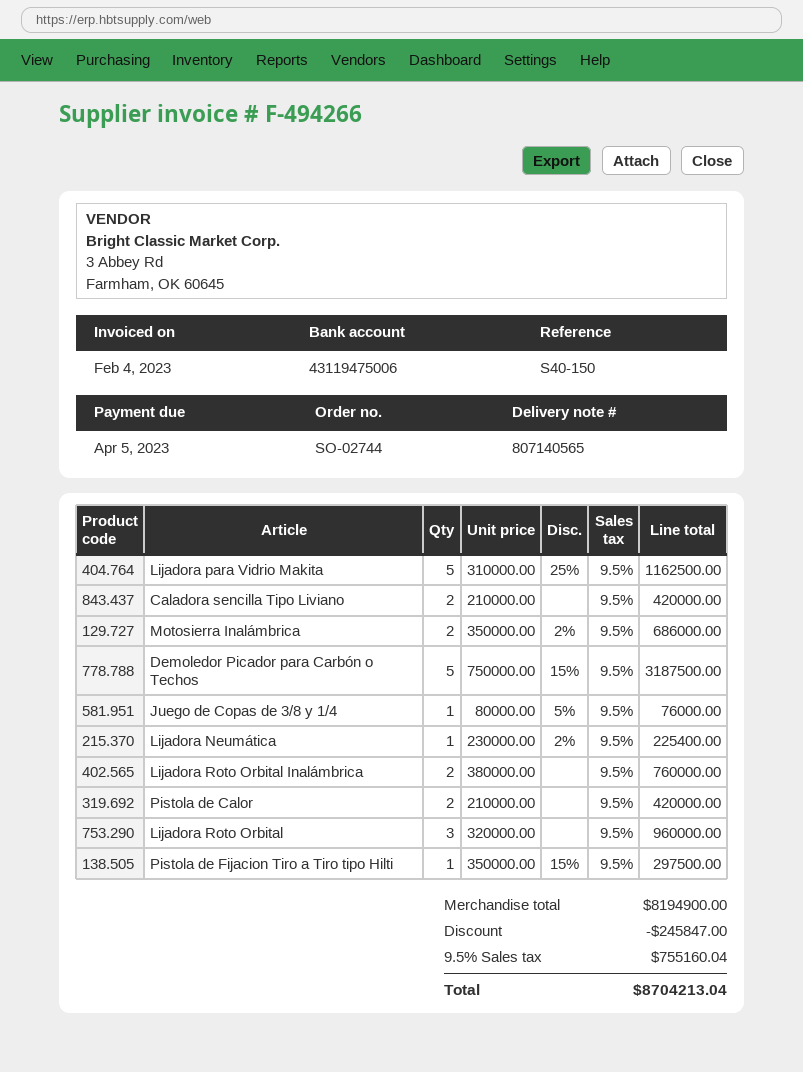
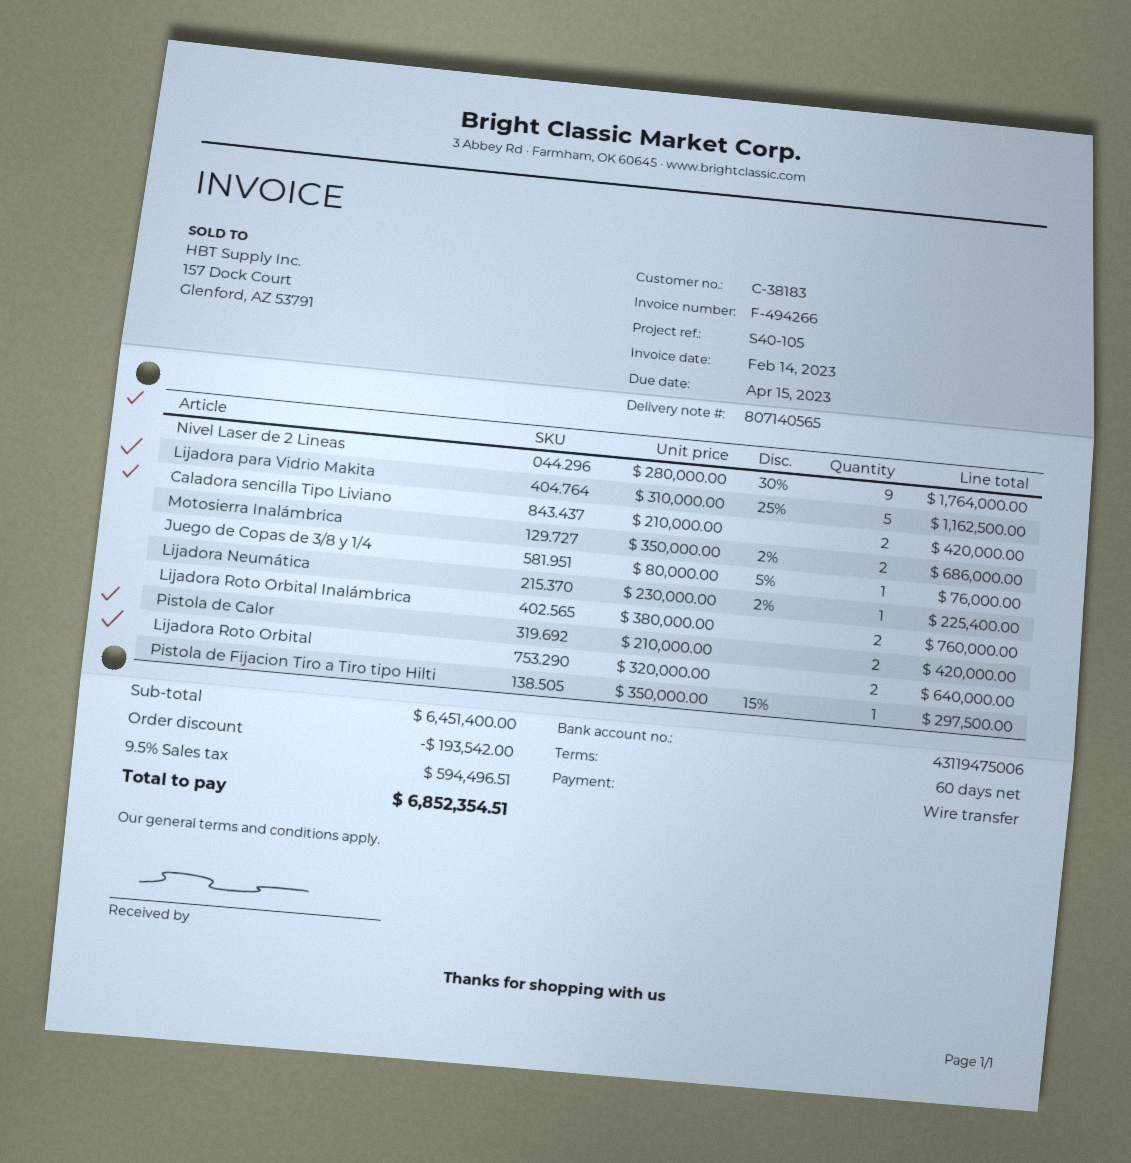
invoice date: 2023-02-04 -> 2023-02-14
due date: 2023-04-05 -> 2023-04-15
reference: S40-150 -> S40-105
Demoledor Picador para Carbón o Techos: 5 x 750000.00 - 15% = 3187500.00 -> none
Lijadora Roto Orbital: 3 x 320000.00 = 960000.00 -> 2 x 320000.00 = 640000.00
Nivel Laser de 2 Lineas: none -> 9 x 280000.00 - 30% = 1764000.00
subtotal: 8194900.00 -> 6451400.00
discount: 245847.00 -> 193542.00
tax: 9.5% = 755160.04 -> 9.5% = 594496.51
total: 8704213.04 -> 6852354.51

